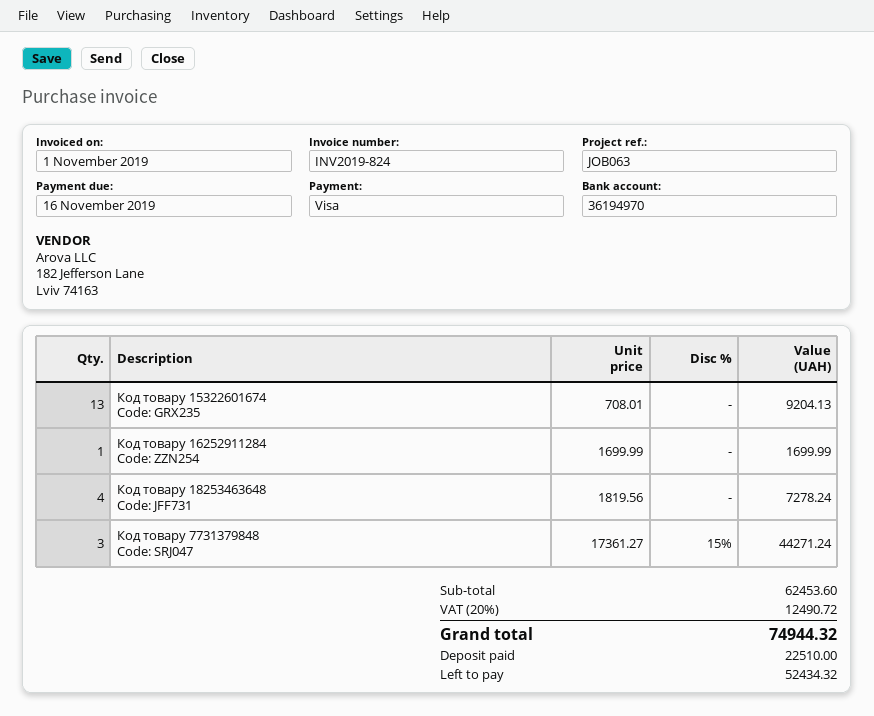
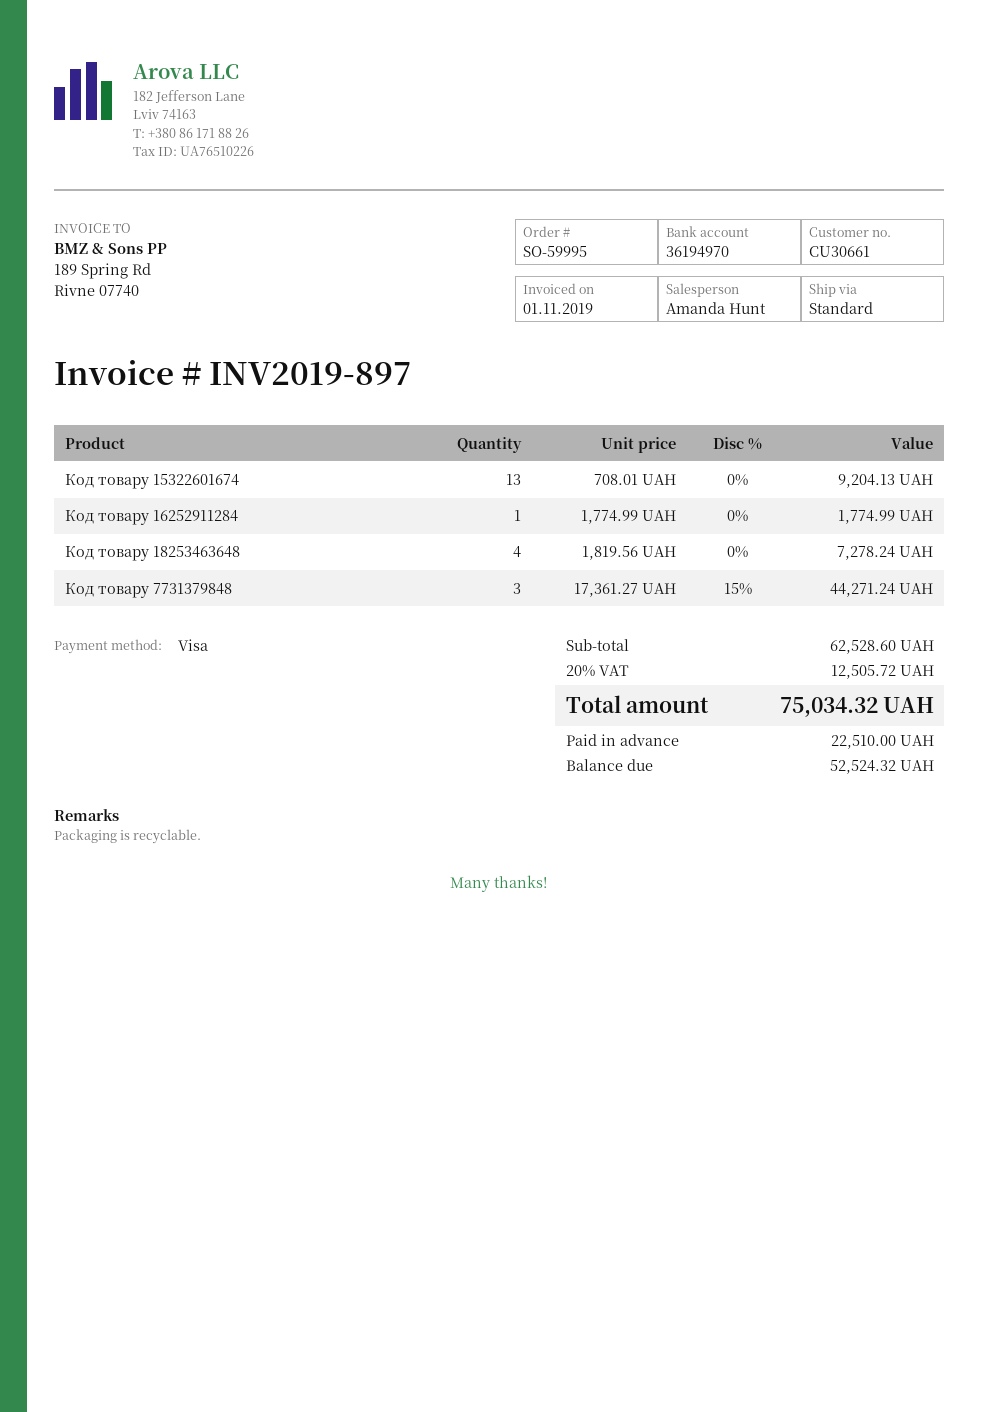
invoice number: INV2019-824 -> INV2019-897
Код товару 16252911284: 1 x 1699.99 = 1699.99 -> 1 x 1774.99 = 1774.99
subtotal: 62453.60 -> 62528.60
tax: 20% = 12490.72 -> 20% = 12505.72
total: 74944.32 -> 75034.32
balance: 52434.32 -> 52524.32

